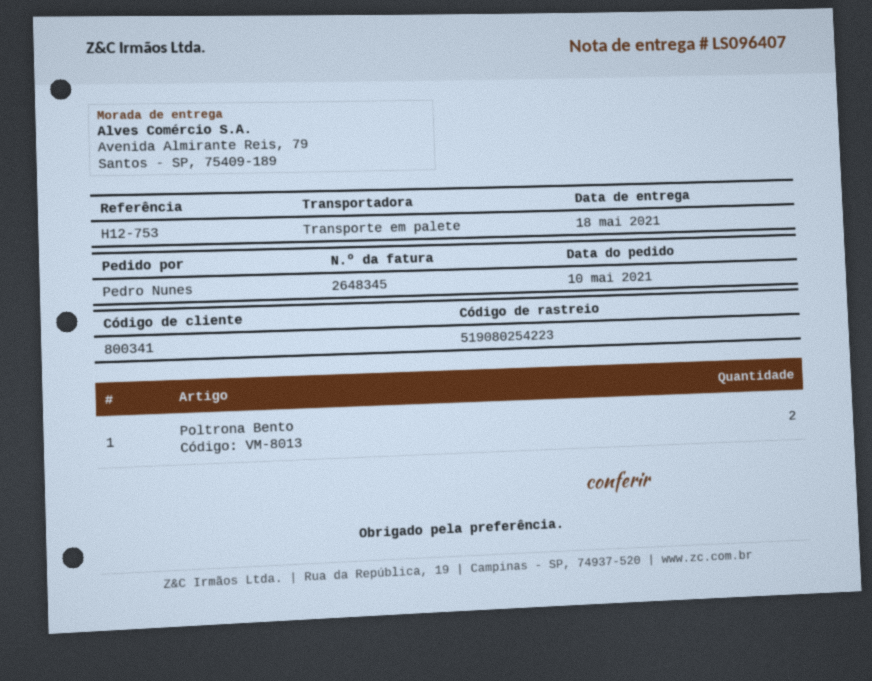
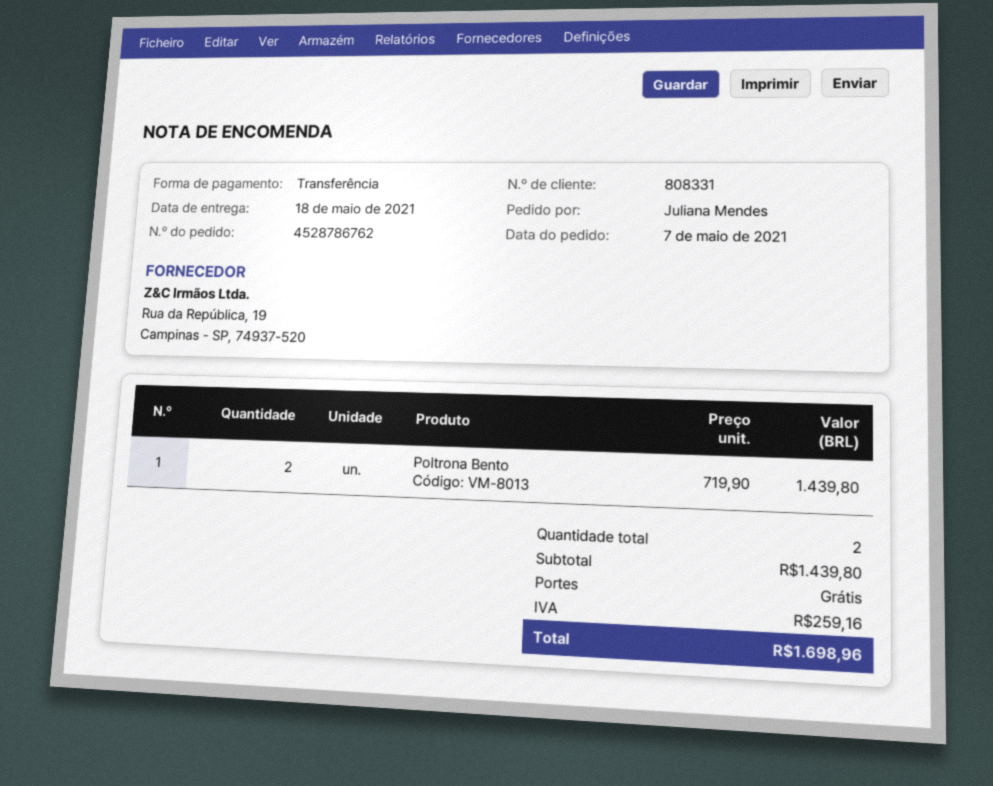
order date: 2021-05-10 -> 2021-05-07
customer number: 800341 -> 808331
ordered by: Pedro Nunes -> Juliana Mendes

